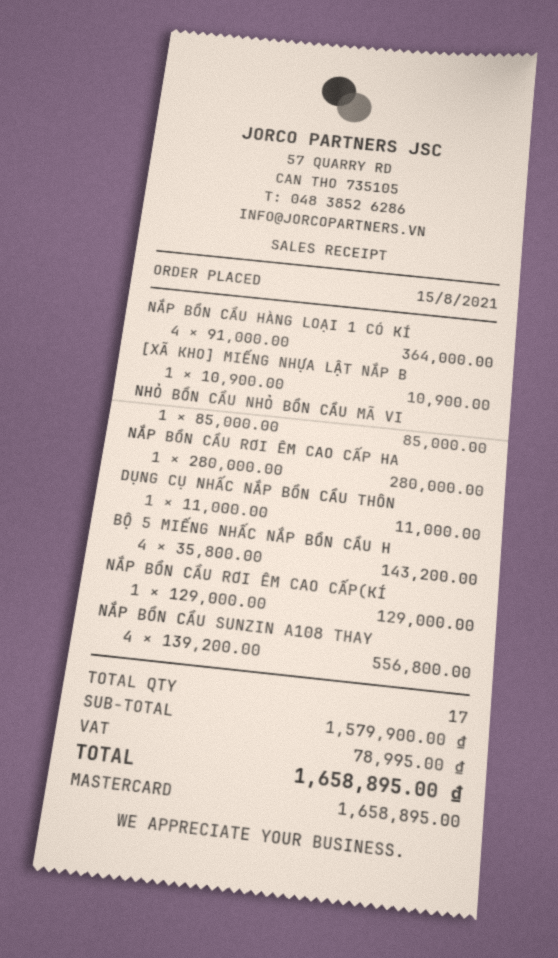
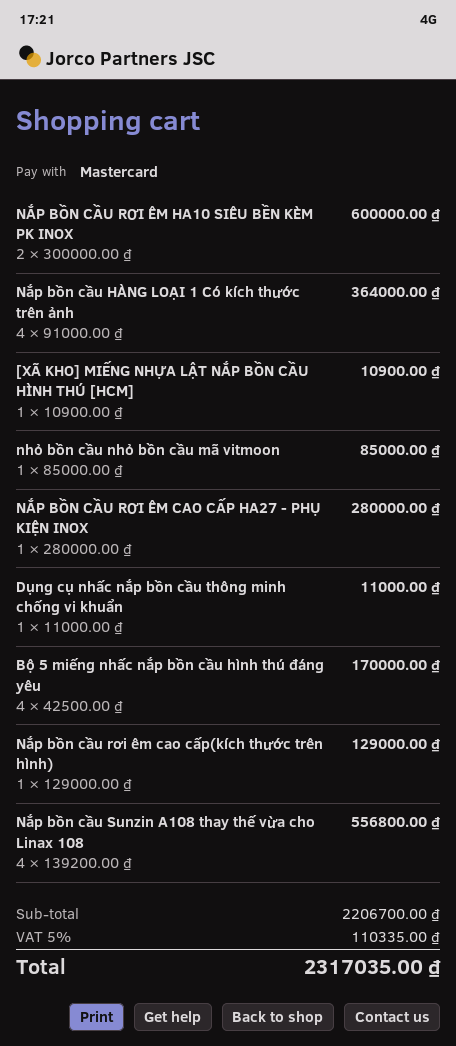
BỘ 5 MIẾNG NHẤC NẮP BỒN CẦU H: 4 x 35800.00 = 143200.00 -> 4 x 42500.00 = 170000.00
NẮP BỒN CẦU RƠI ÊM HA10 SIÊU BỀN KÈM PK INOX: none -> 2 x 300000.00 = 600000.00
subtotal: 1579900.00 -> 2206700.00
tax: 78995.00 -> 110335.00
total: 1658895.00 -> 2317035.00

